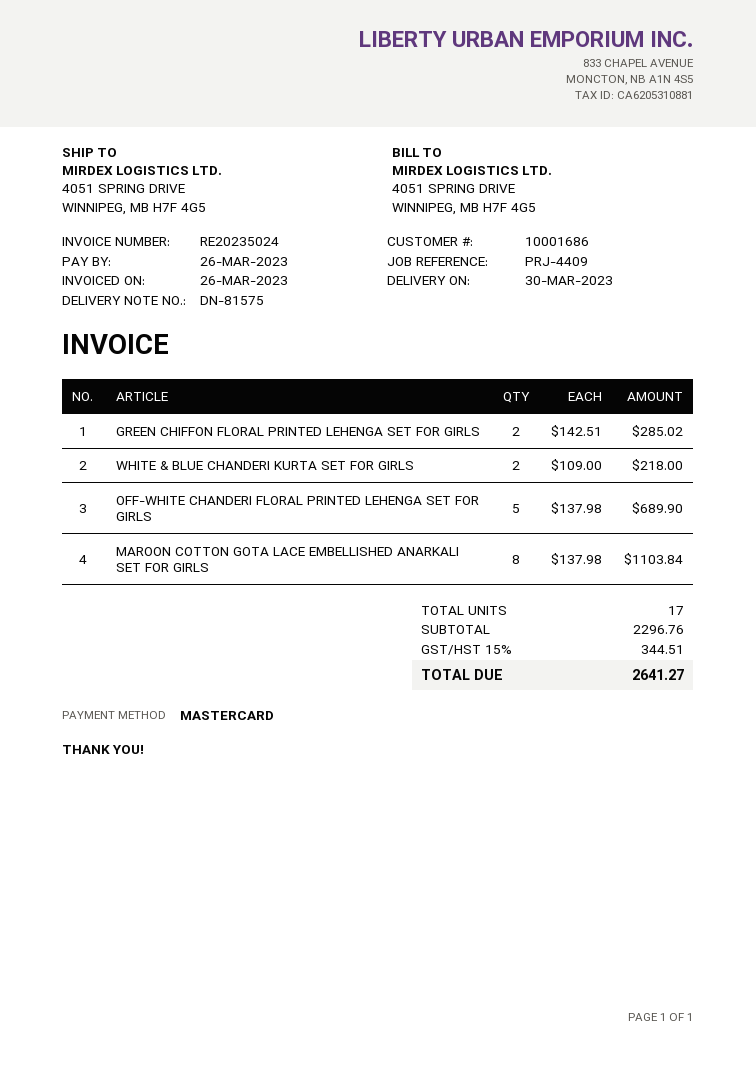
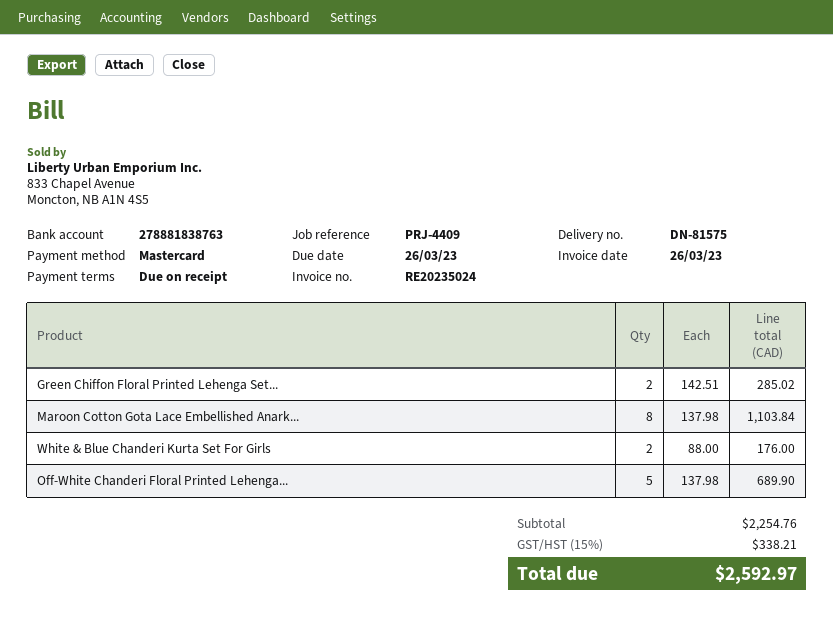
WHITE & BLUE CHANDERI KURTA SET FOR GIRLS: 2 x 109.00 = 218.00 -> 2 x 88.00 = 176.00
subtotal: 2296.76 -> 2254.76
tax: 15% = 344.51 -> 15% = 338.21
total: 2641.27 -> 2592.97

